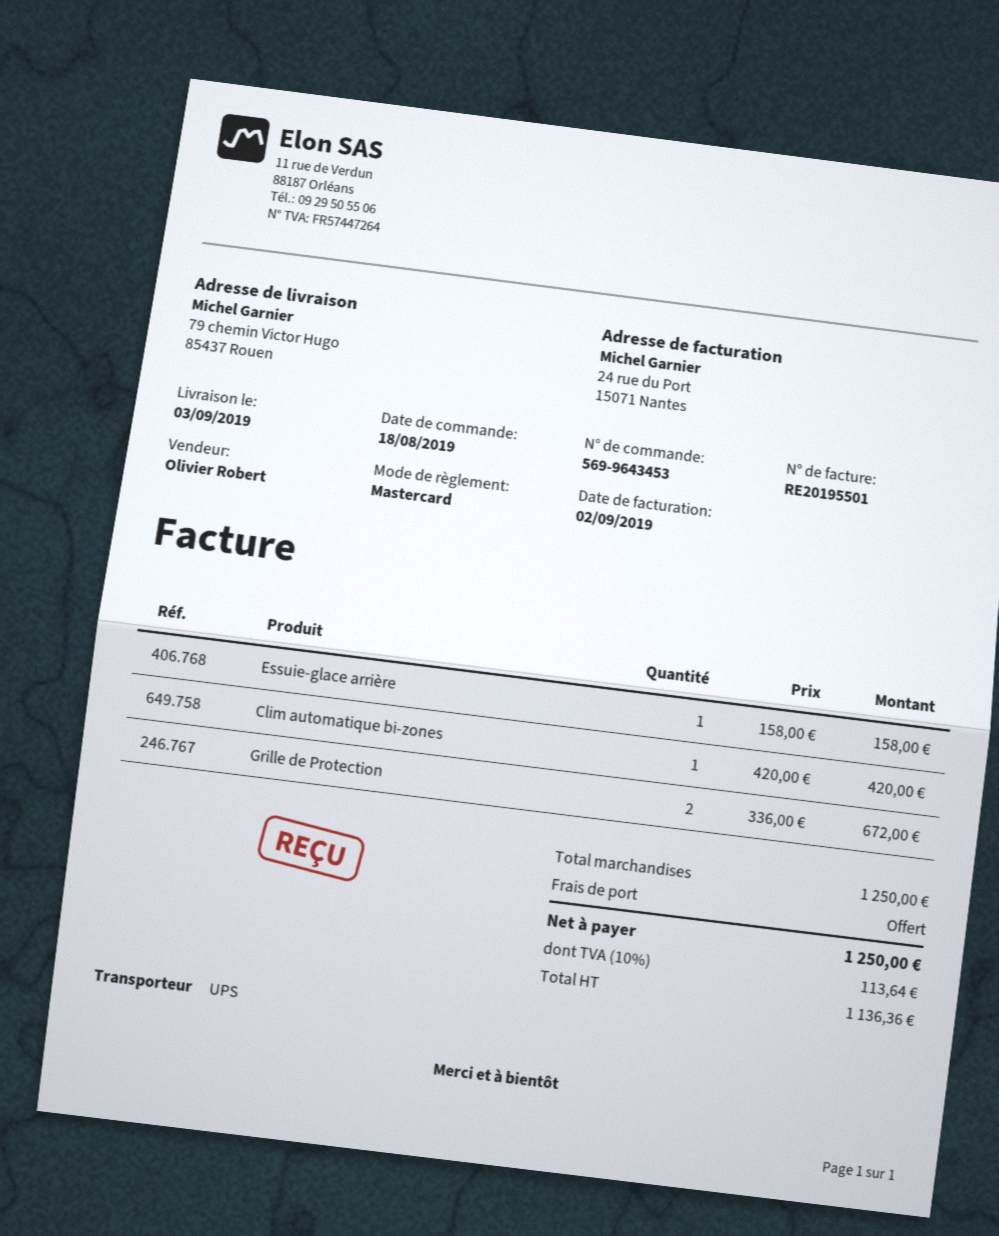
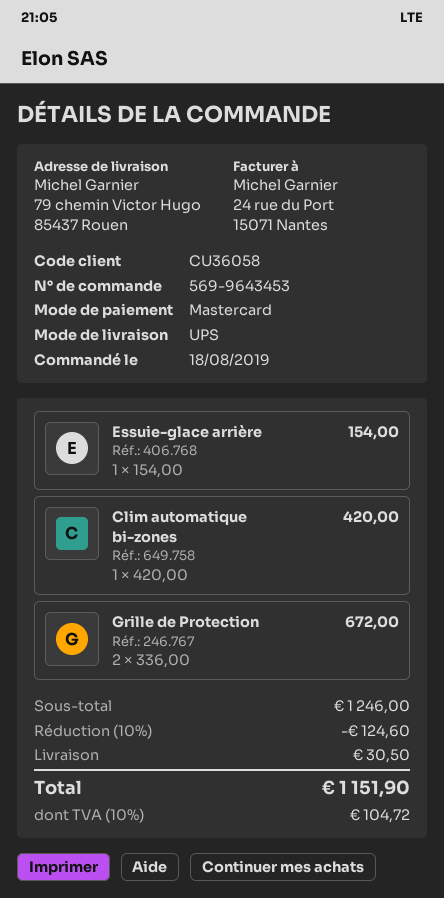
Essuie-glace arrière: 1 x 158.00 = 158.00 -> 1 x 154.00 = 154.00
subtotal: 1250.00 -> 1246.00
discount: none -> 10% = 124.60
shipping: 0.00 -> 30.50
tax: 10% = 113.64 -> 10% = 104.72
total: 1250.00 -> 1151.90

